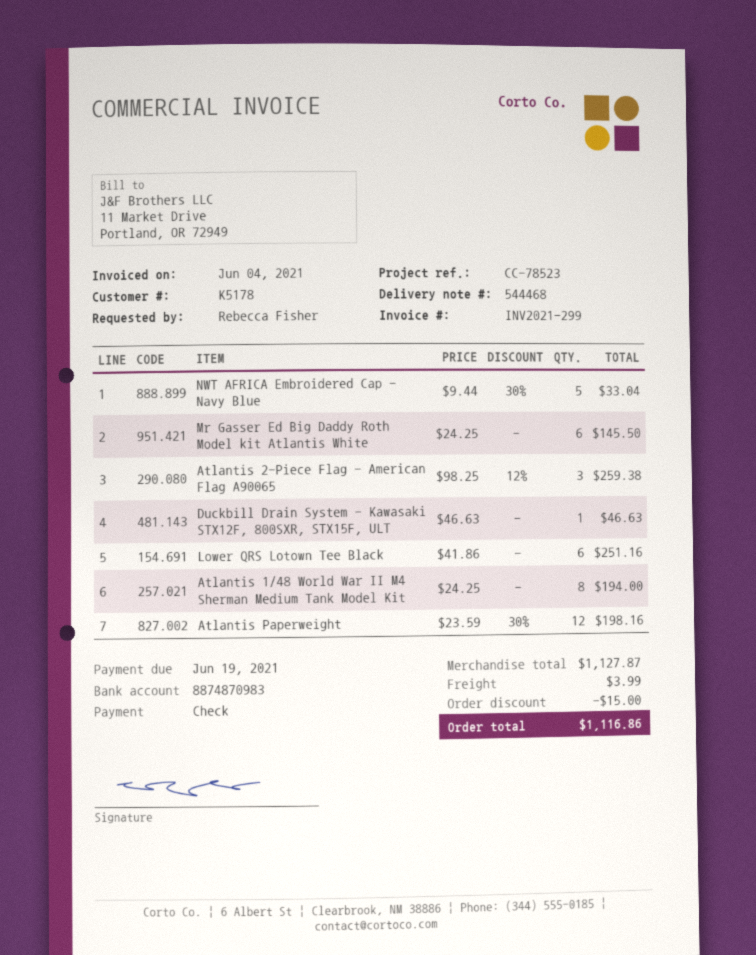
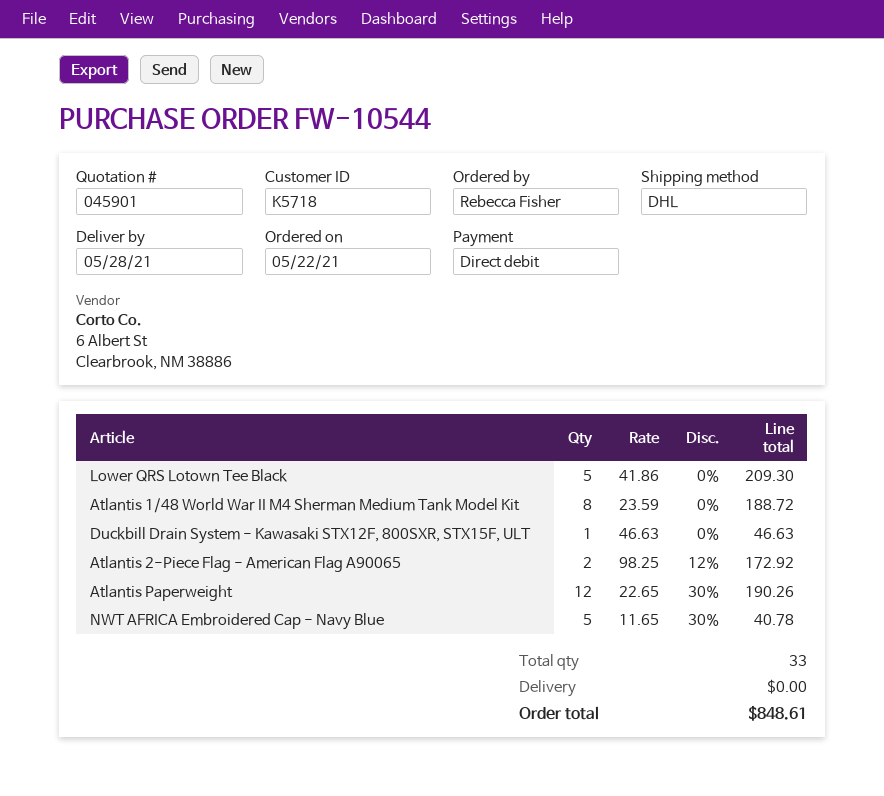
customer number: K5178 -> K5718
payment method: cheque -> direct debit
NWT AFRICA Embroidered Cap - Navy Blue: 5 x 9.44 - 30% = 33.04 -> 5 x 11.65 - 30% = 40.78
Mr Gasser Ed Big Daddy Roth Model kit Atlantis White: 6 x 24.25 = 145.50 -> none
Atlantis 2-Piece Flag - American Flag A90065: 3 x 98.25 - 12% = 259.38 -> 2 x 98.25 - 12% = 172.92
Lower QRS Lotown Tee Black: 6 x 41.86 = 251.16 -> 5 x 41.86 = 209.30
Atlantis 1/48 World War II M4 Sherman Medium Tank Model Kit: 8 x 24.25 = 194.00 -> 8 x 23.59 = 188.72
Atlantis Paperweight: 12 x 23.59 - 30% = 198.16 -> 12 x 22.65 - 30% = 190.26
discount: 15.00 -> none
shipping: 3.99 -> 0.00
total: 1116.86 -> 848.61

